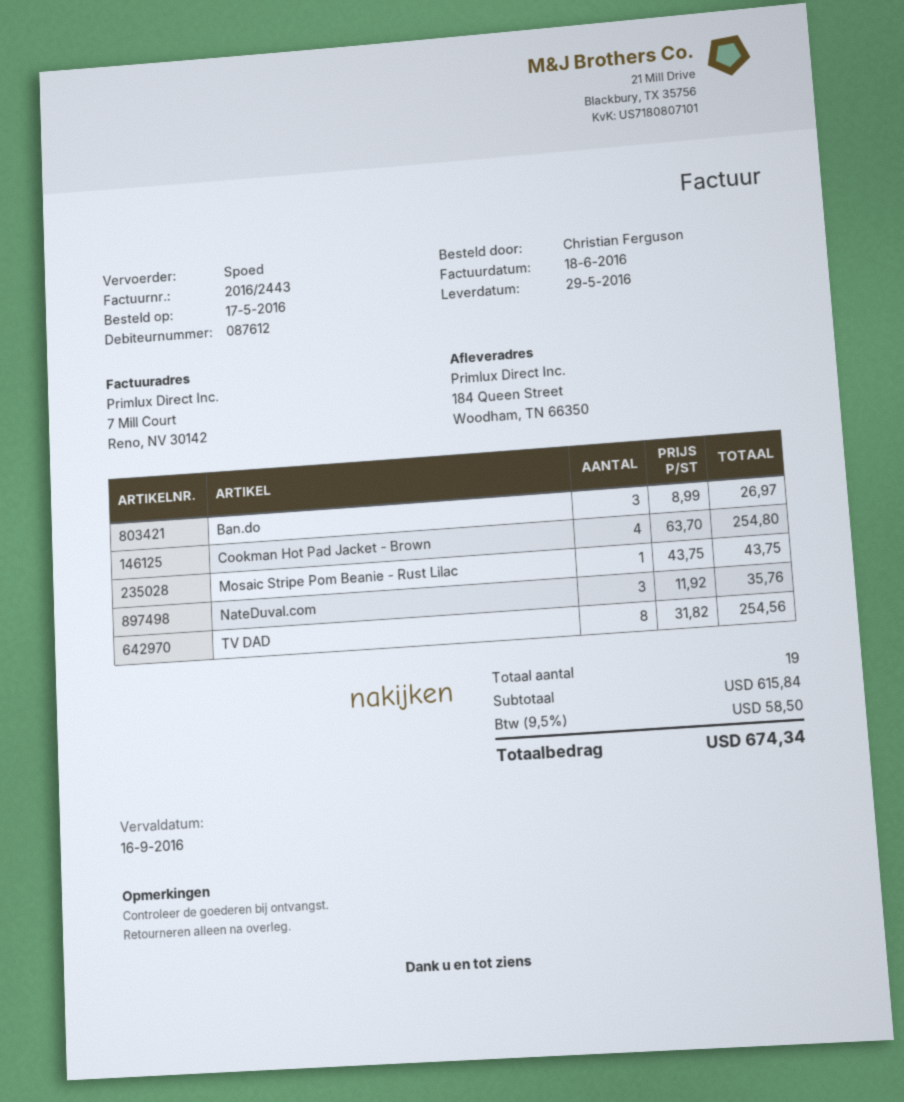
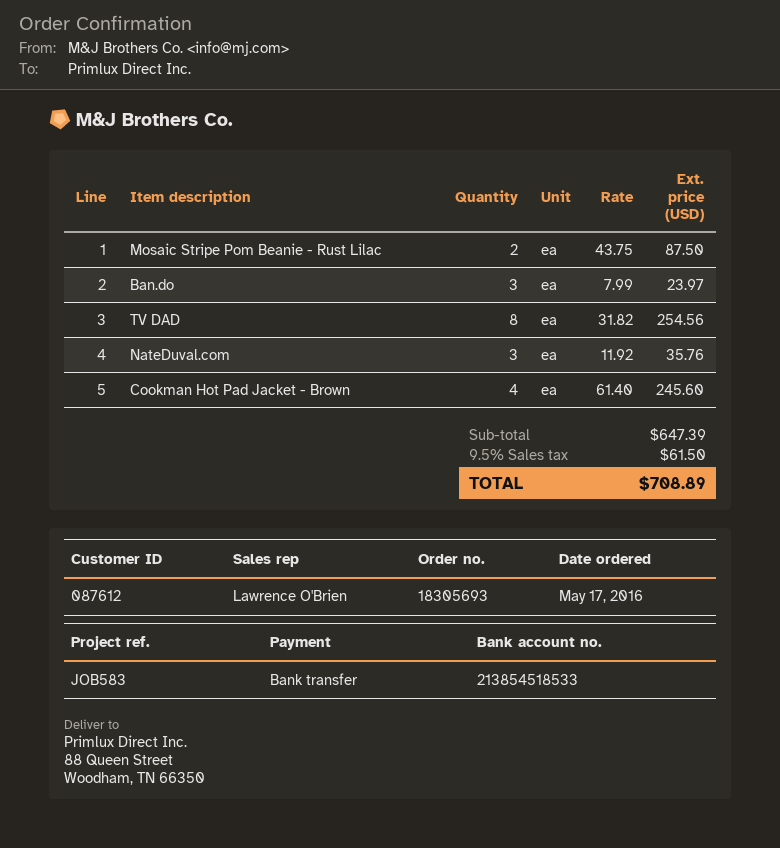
ship to: 184 Queen Street, Woodham, TN 66350 -> 88 Queen Street, Woodham, TN 66350
Ban.do: 3 x 8.99 = 26.97 -> 3 x 7.99 = 23.97
Cookman Hot Pad Jacket - Brown: 4 x 63.70 = 254.80 -> 4 x 61.40 = 245.60
Mosaic Stripe Pom Beanie - Rust Lilac: 1 x 43.75 = 43.75 -> 2 x 43.75 = 87.50
subtotal: 615.84 -> 647.39
tax: 9.5% = 58.50 -> 9.5% = 61.50
total: 674.34 -> 708.89

